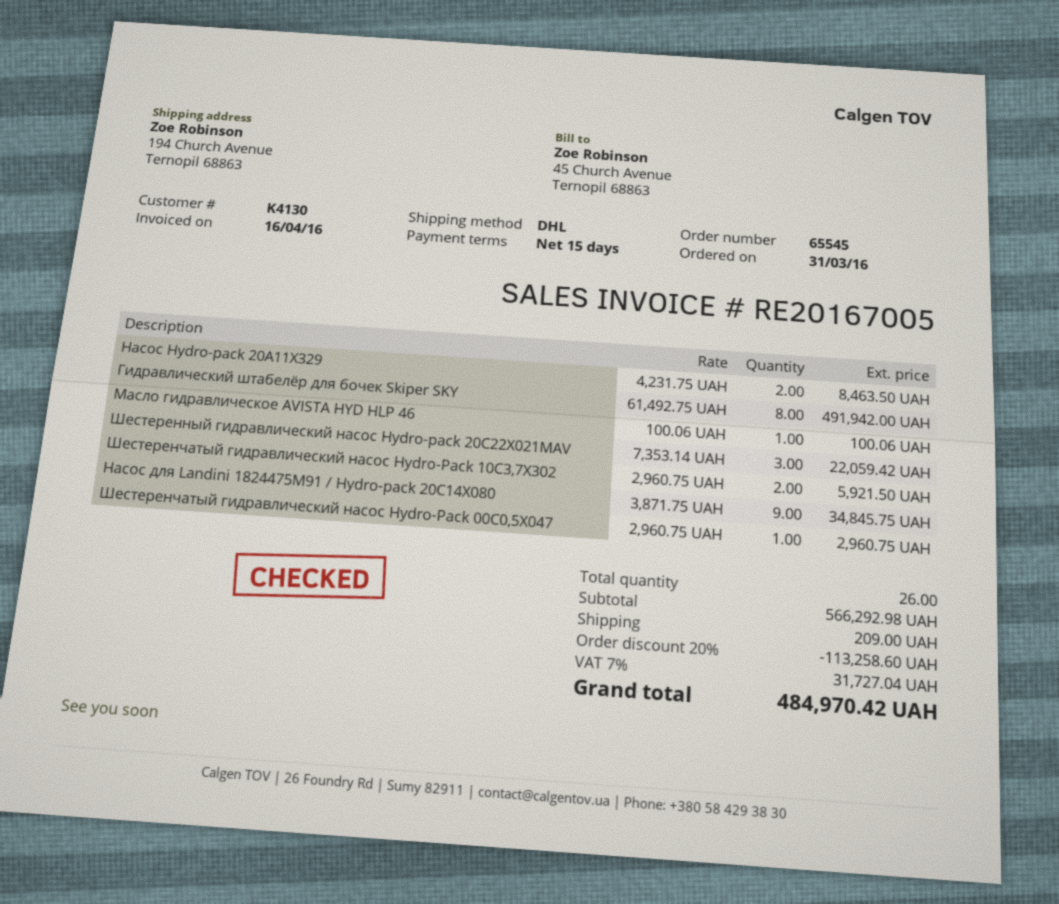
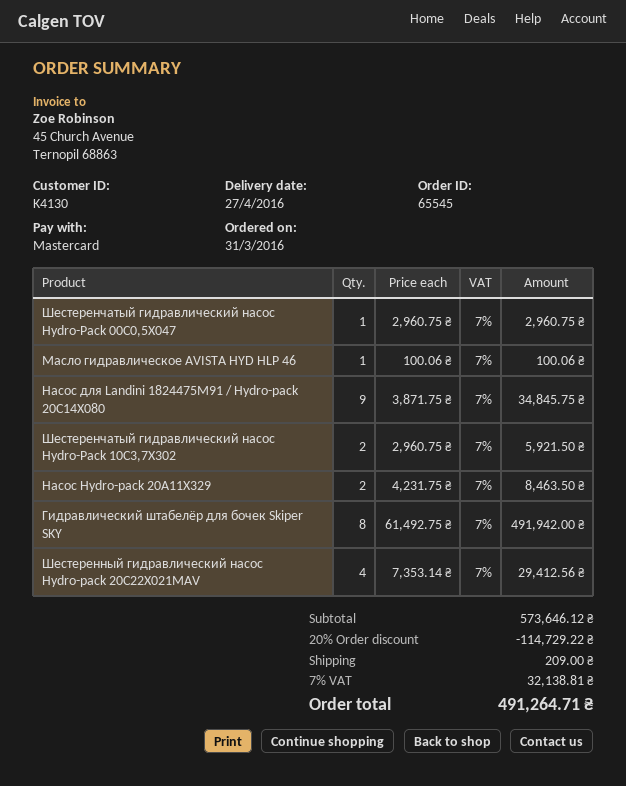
Шестеренный гидравлический насос Hydro-pack 20C22X021MAV: 3 x 7353.14 = 22059.42 -> 4 x 7353.14 = 29412.56
subtotal: 566292.98 -> 573646.12
discount: 20% = 113258.60 -> 20% = 114729.22
tax: 7% = 31727.04 -> 7% = 32138.81
total: 484970.42 -> 491264.71

